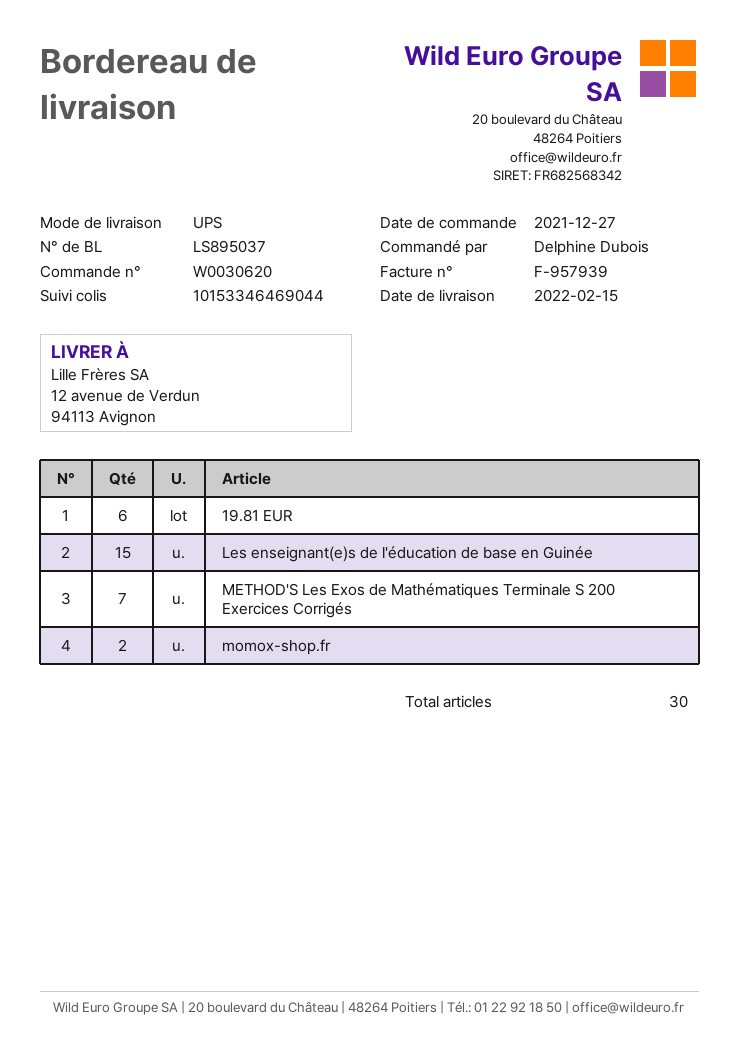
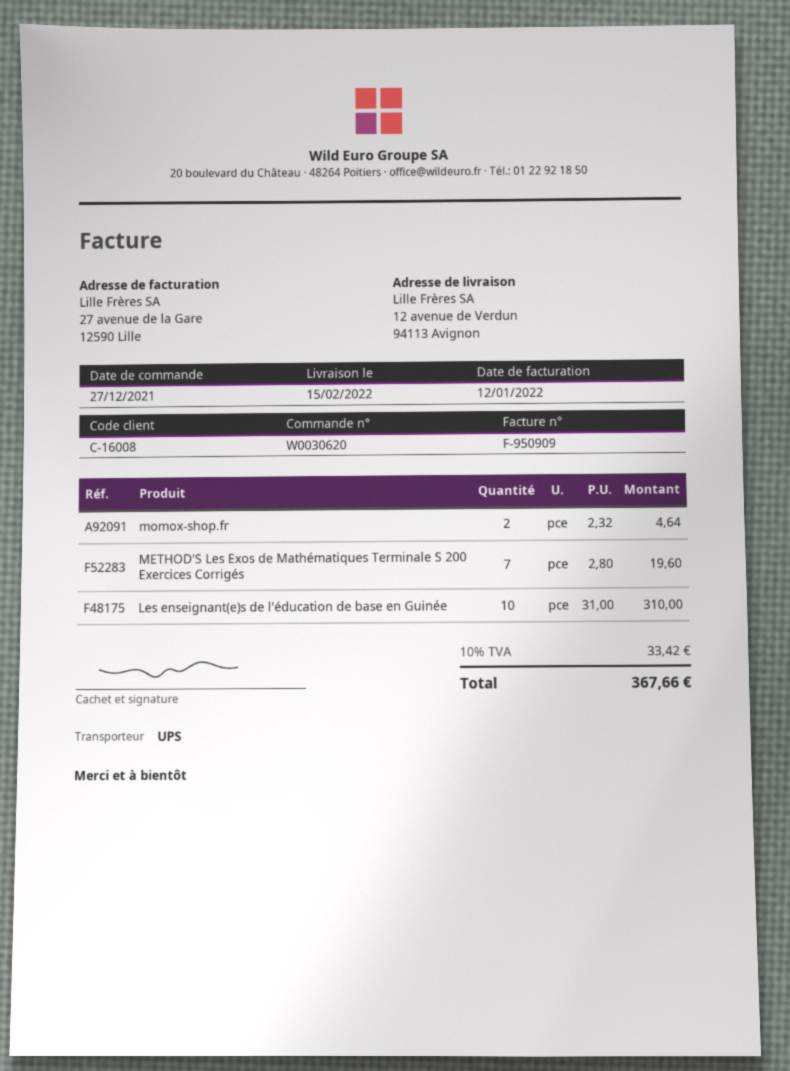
invoice number: F-957939 -> F-950909
19.81 EUR: 6 -> none
Les enseignant(e)s de l'éducation de base en Guinée: 15 -> 10

